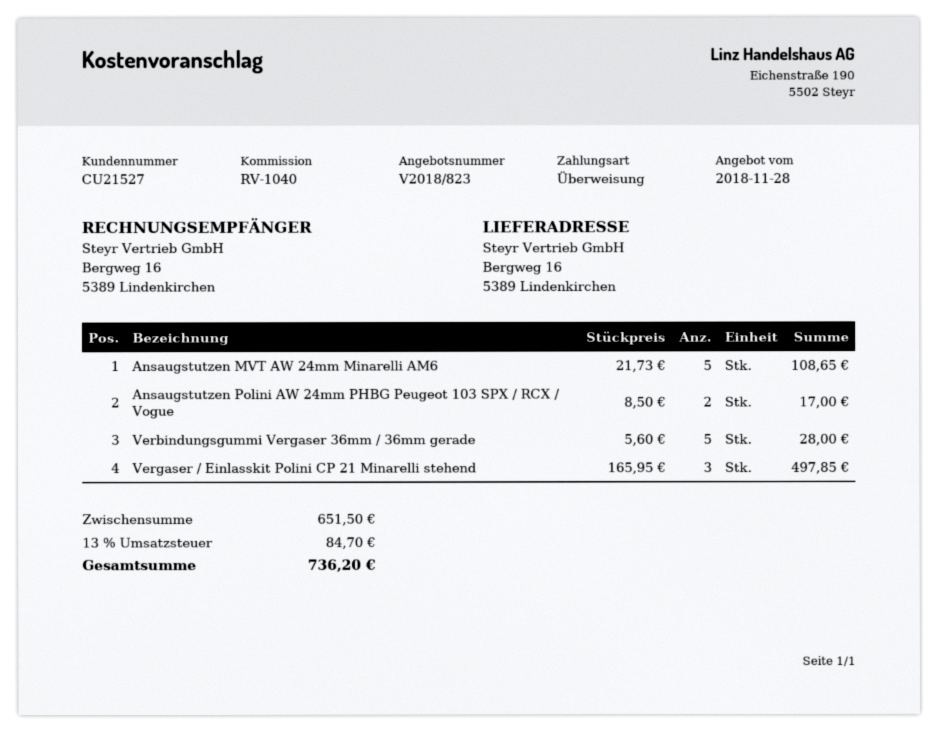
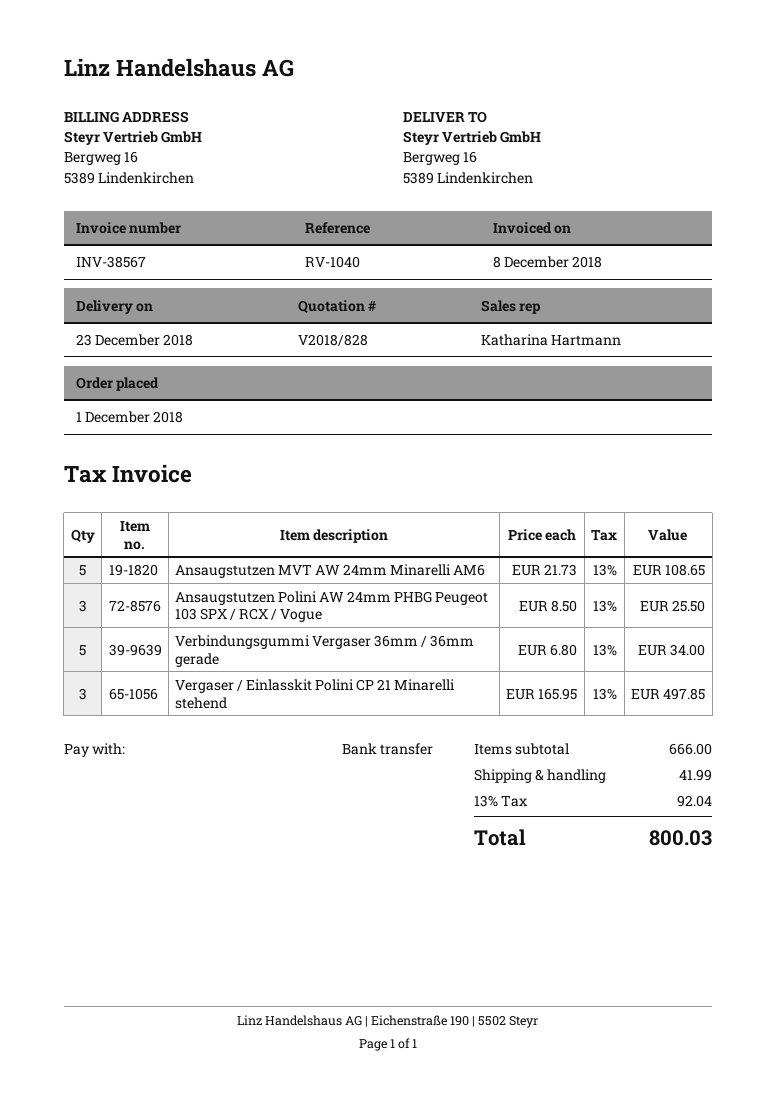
quote number: V2018/823 -> V2018/828
Ansaugstutzen Polini AW 24mm PHBG Peugeot 103 SPX / RCX / Vogue: 2 x 8.50 = 17.00 -> 3 x 8.50 = 25.50
Verbindungsgummi Vergaser 36mm / 36mm gerade: 5 x 5.60 = 28.00 -> 5 x 6.80 = 34.00
subtotal: 651.50 -> 666.00
shipping: none -> 41.99
tax: 13% = 84.70 -> 13% = 92.04
total: 736.20 -> 800.03

